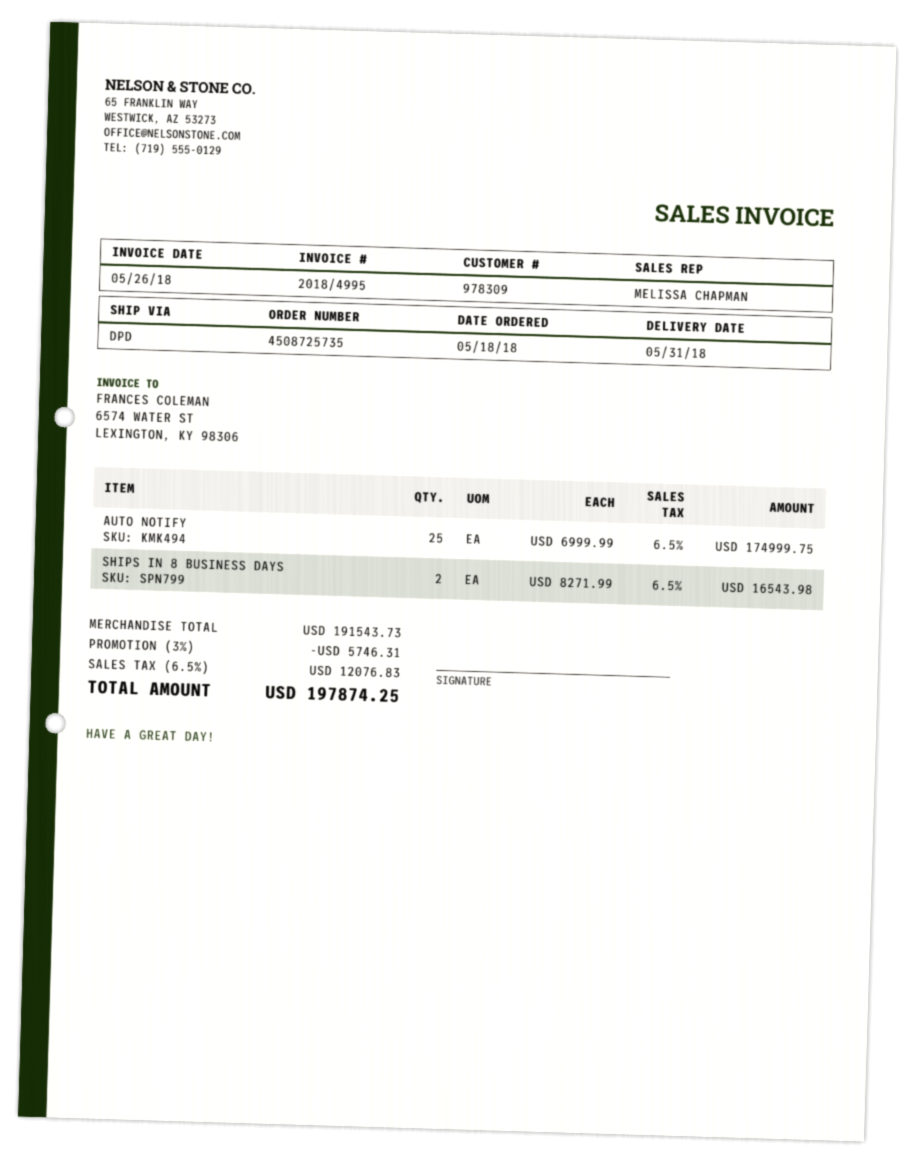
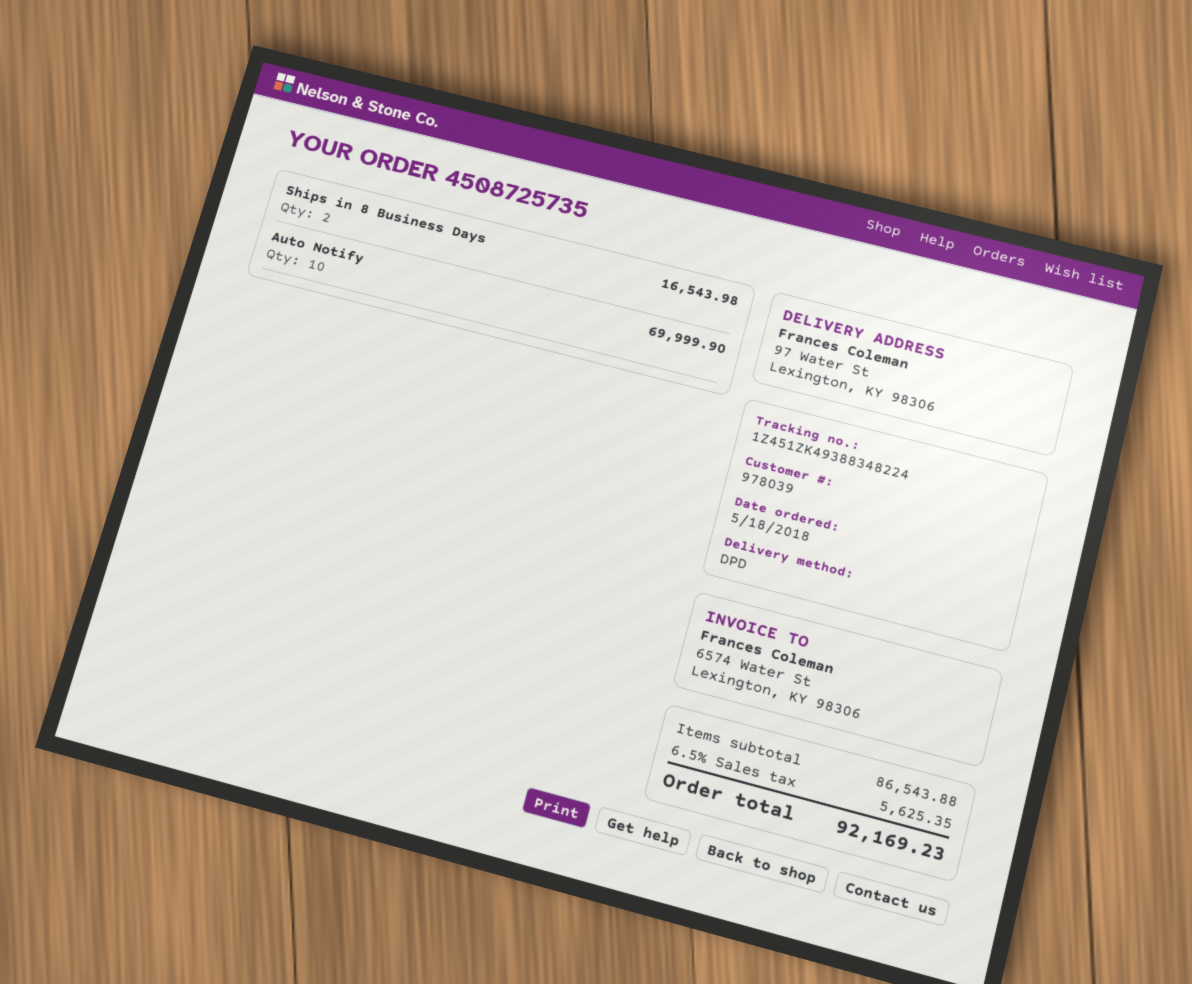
customer number: 978309 -> 978039
AUTO NOTIFY: 25 for 174999.75 -> 10 for 69999.90
subtotal: 191543.73 -> 86543.88
discount: 3% = 5746.31 -> none
tax: 6.5% = 12076.83 -> 6.5% = 5625.35
total: 197874.25 -> 92169.23

